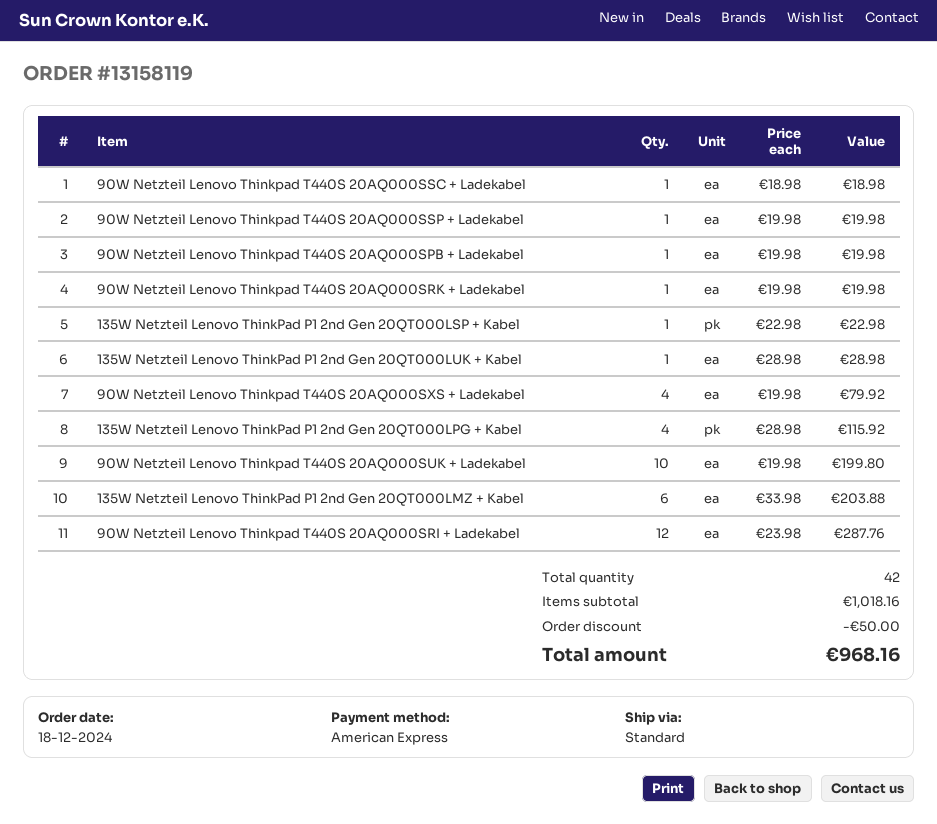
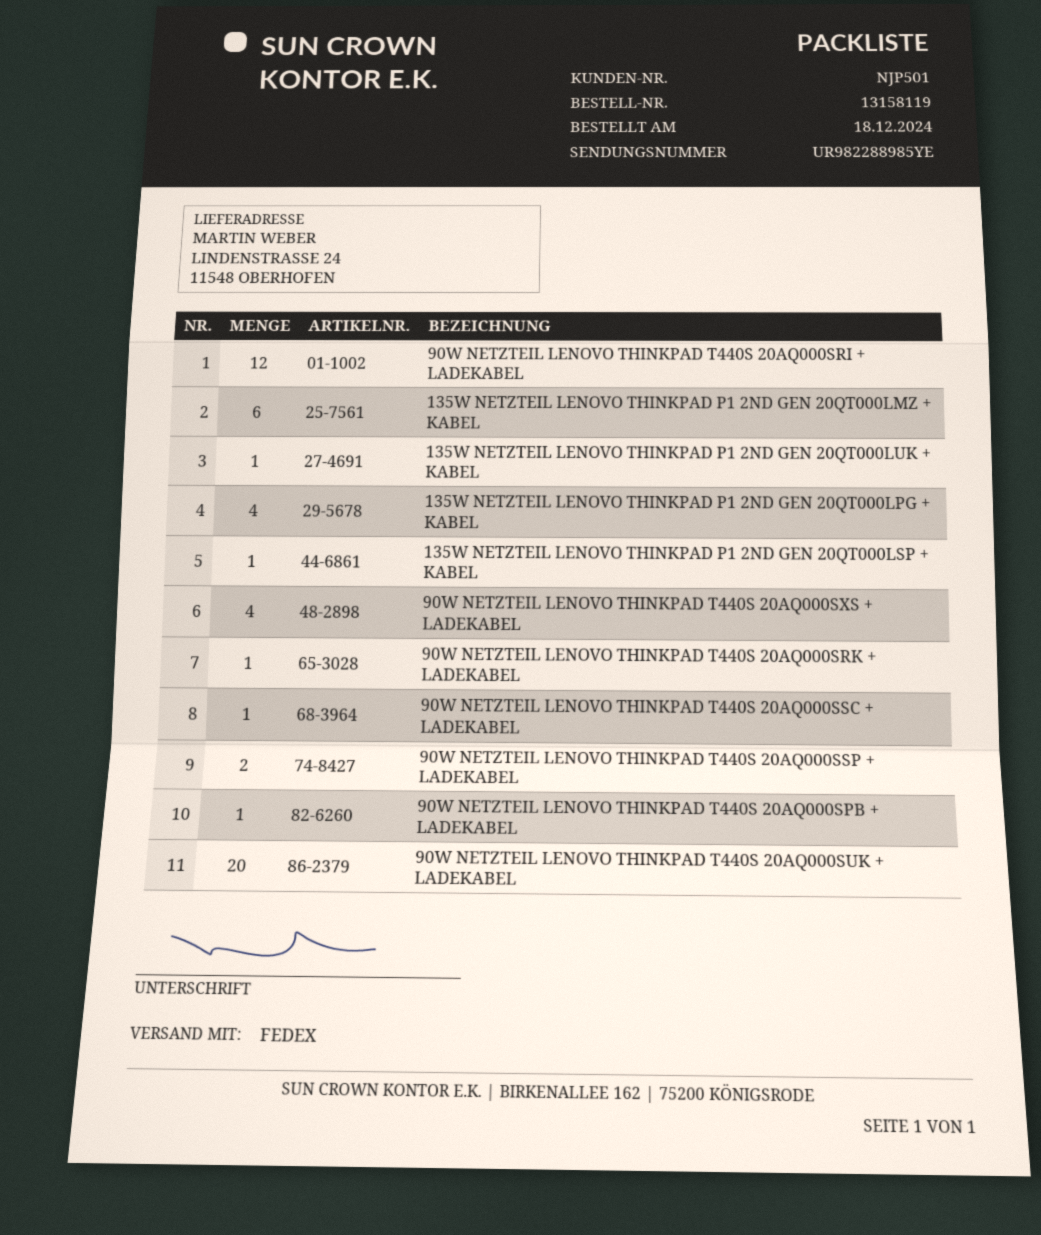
shipping method: standard -> FedEx
90W Netzteil Lenovo Thinkpad T440S 20AQ000SSP + Ladekabel: 1 -> 2
90W Netzteil Lenovo Thinkpad T440S 20AQ000SUK + Ladekabel: 10 -> 20

